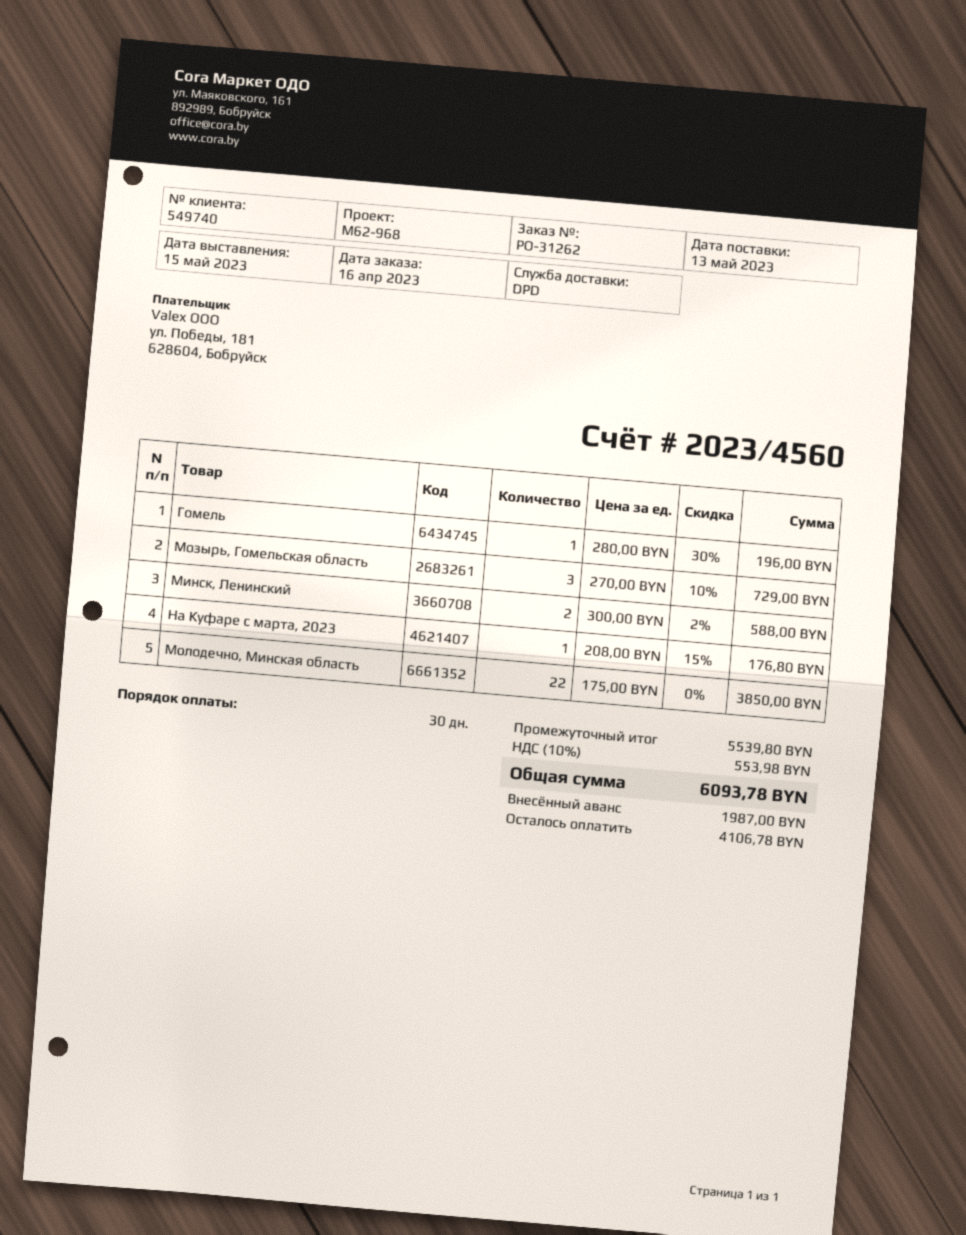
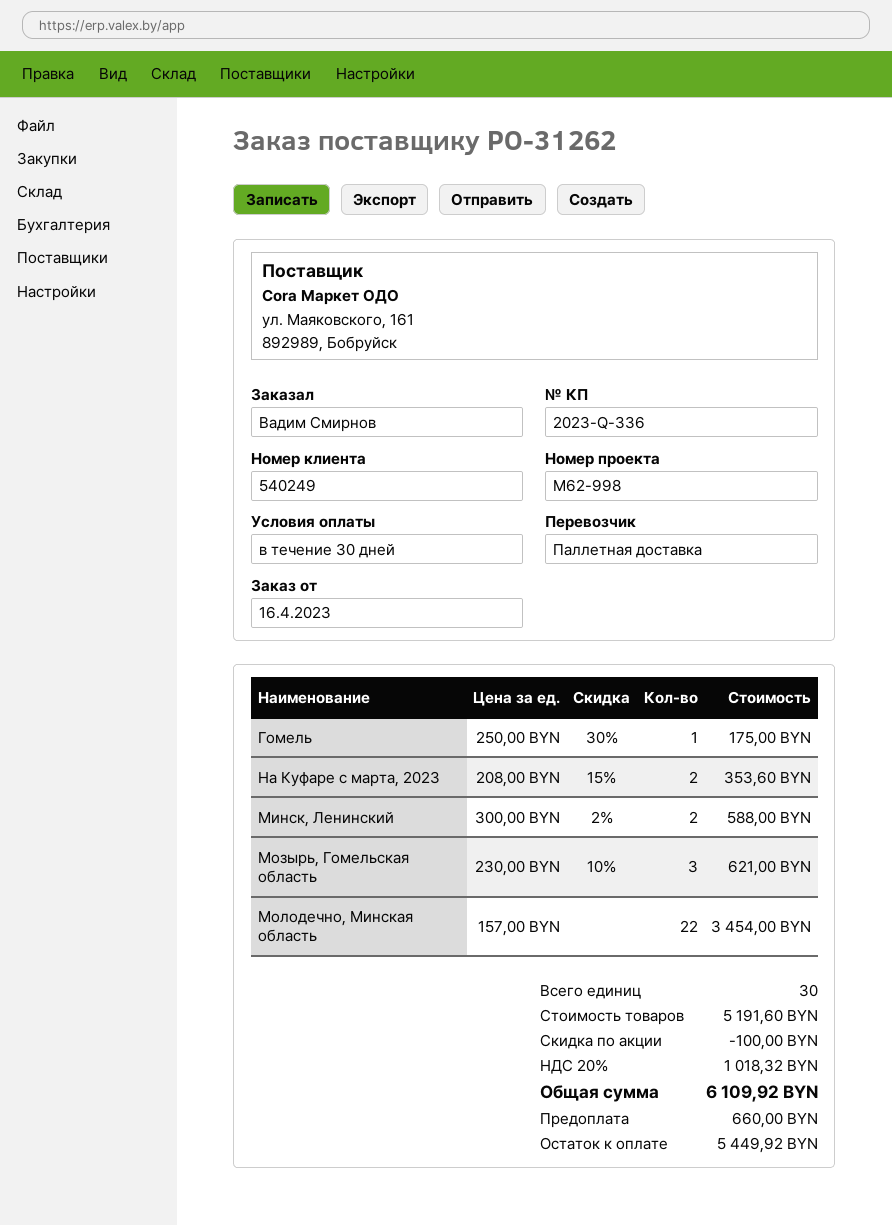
customer number: 549740 -> 540249
reference: M62-968 -> M62-998
shipping method: DPD -> pallet freight
Гомель: 1 x 280.00 - 30% = 196.00 -> 1 x 250.00 - 30% = 175.00
Мозырь, Гомельская область: 3 x 270.00 - 10% = 729.00 -> 3 x 230.00 - 10% = 621.00
На Куфаре с марта, 2023: 1 x 208.00 - 15% = 176.80 -> 2 x 208.00 - 15% = 353.60
Молодечно, Минская область: 22 x 175.00 = 3850.00 -> 22 x 157.00 = 3454.00
subtotal: 5539.80 -> 5191.60
discount: none -> 100.00
tax: 10% = 553.98 -> 20% = 1018.32
total: 6093.78 -> 6109.92
deposit: 1987.00 -> 660.00
balance: 4106.78 -> 5449.92

